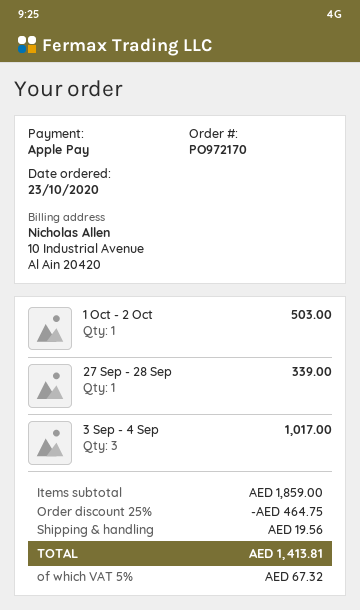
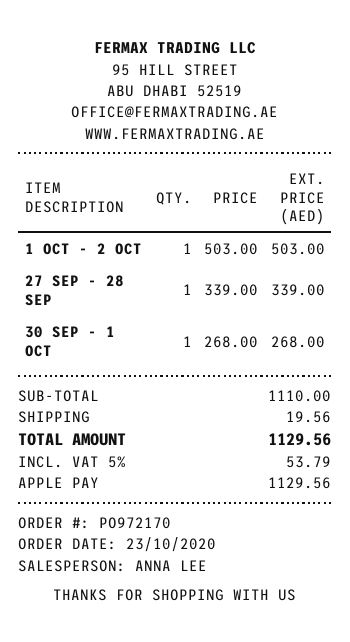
3 Sep - 4 Sep: 3 for 1017.00 -> none
30 SEP - 1 OCT: none -> 1 for 268.00
subtotal: 1859.00 -> 1110.00
discount: 25% = 464.75 -> none
tax: 5% = 67.32 -> 5% = 53.79
total: 1413.81 -> 1129.56

